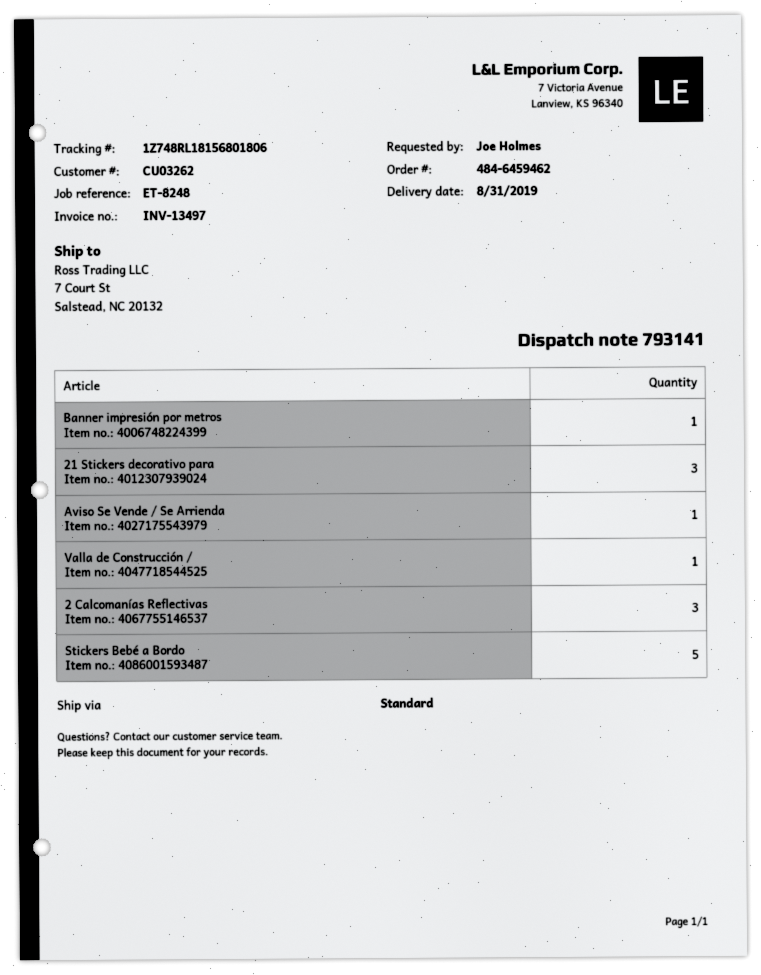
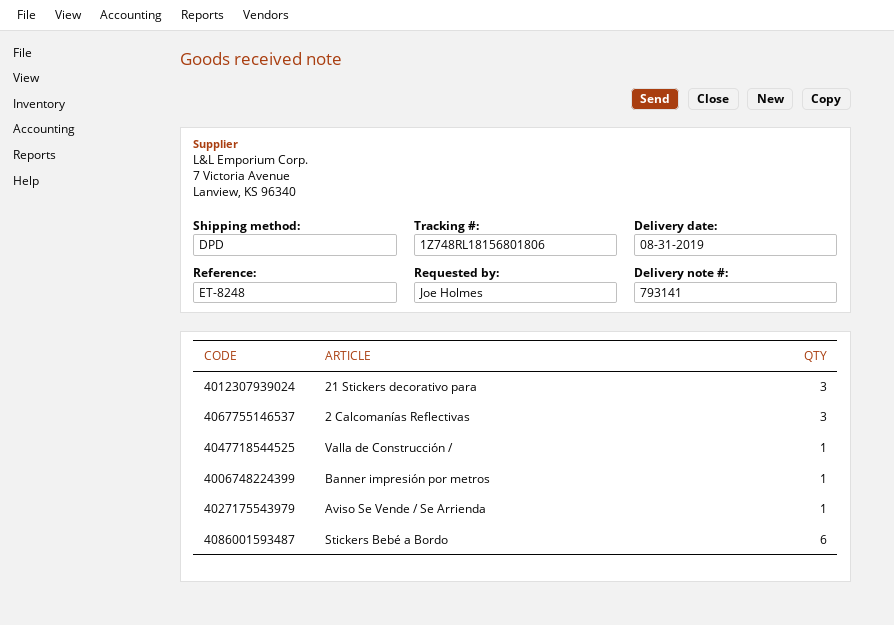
shipping method: standard -> DPD
Stickers Bebé a Bordo: 5 -> 6

